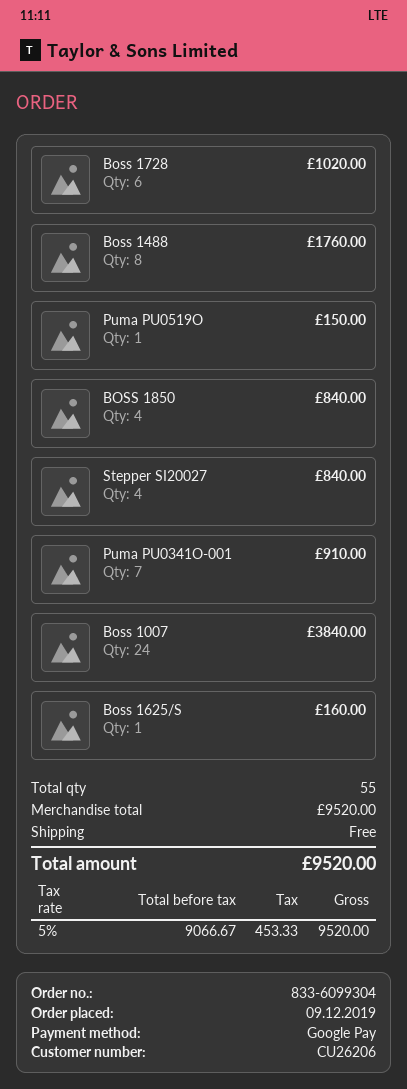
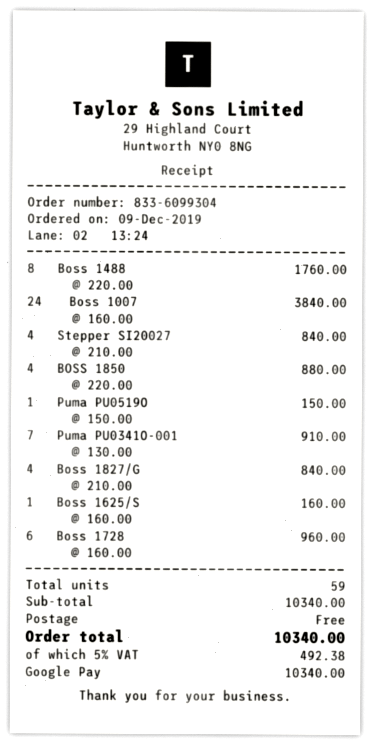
Boss 1728: 6 for 1020.00 -> 6 for 960.00
BOSS 1850: 4 for 840.00 -> 4 for 880.00
Boss 1827/G: none -> 4 for 840.00
total quantity: 55 -> 59
subtotal: 9520.00 -> 10340.00
tax: 5% = 453.33 -> 5% = 492.38
total: 9520.00 -> 10340.00

